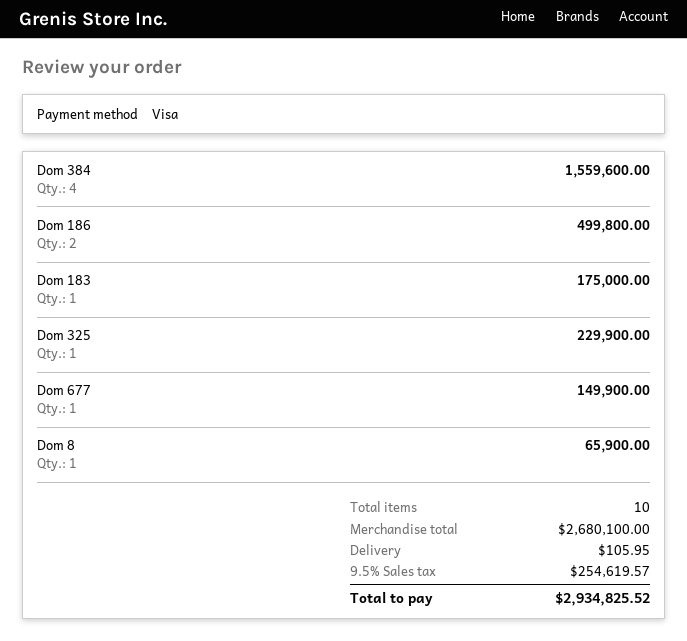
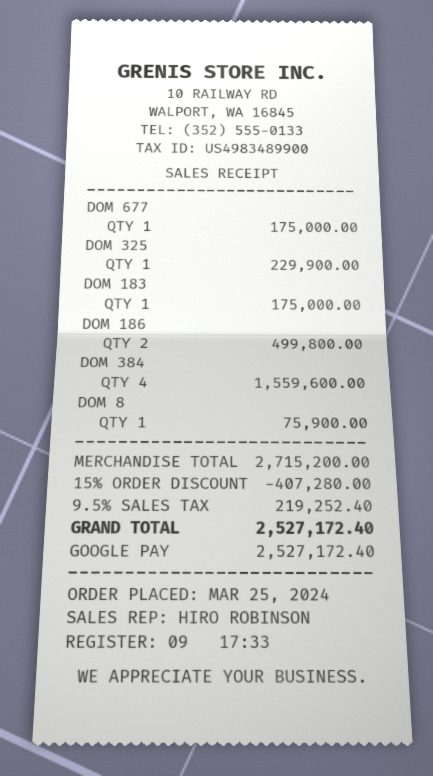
payment method: Visa -> Google Pay
Dom 677: 1 for 149900.00 -> 1 for 175000.00
Dom 8: 1 for 65900.00 -> 1 for 75900.00
subtotal: 2680100.00 -> 2715200.00
discount: none -> 15% = 407280.00
shipping: 105.95 -> none
tax: 9.5% = 254619.57 -> 9.5% = 219252.40
total: 2934825.52 -> 2527172.40

